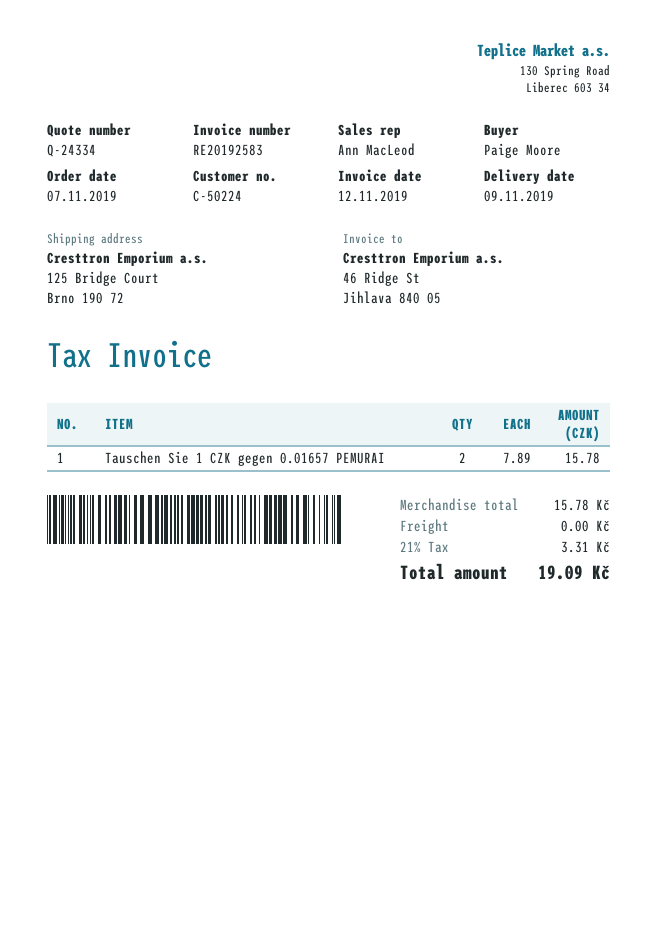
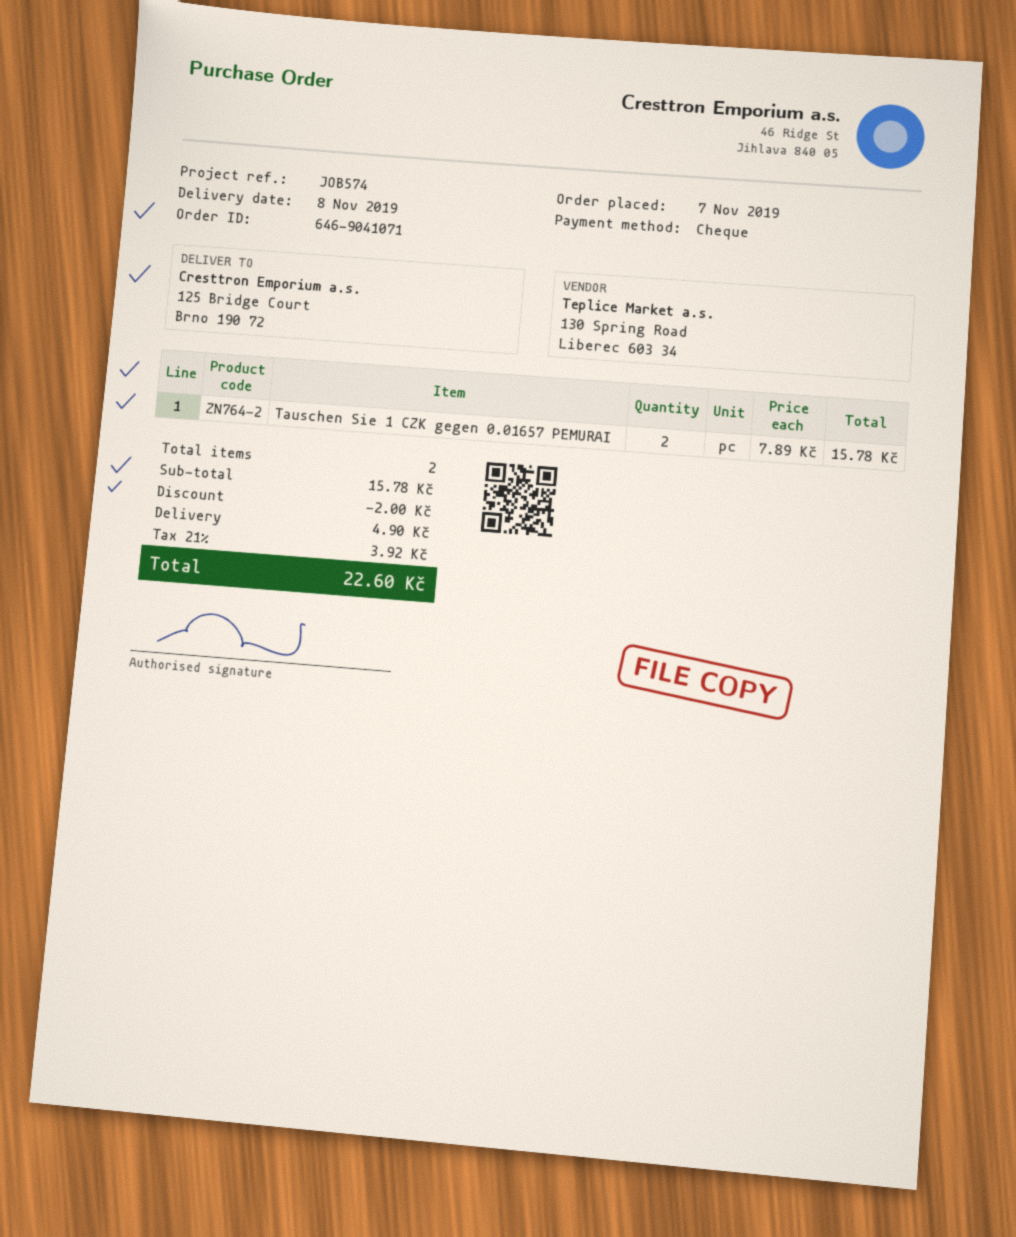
delivery date: 2019-11-09 -> 2019-11-08
discount: none -> 2.00
shipping: 0.00 -> 4.90
tax: 21% = 3.31 -> 21% = 3.92
total: 19.09 -> 22.60

